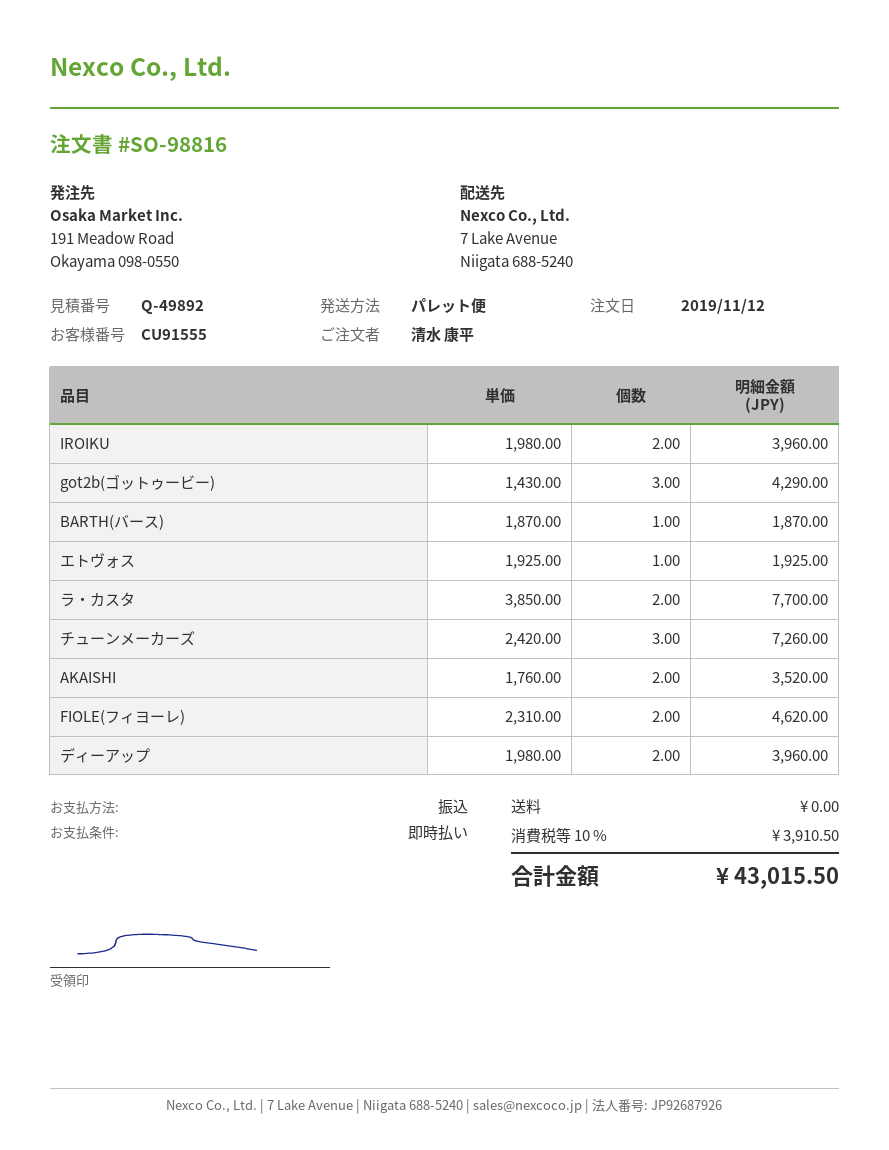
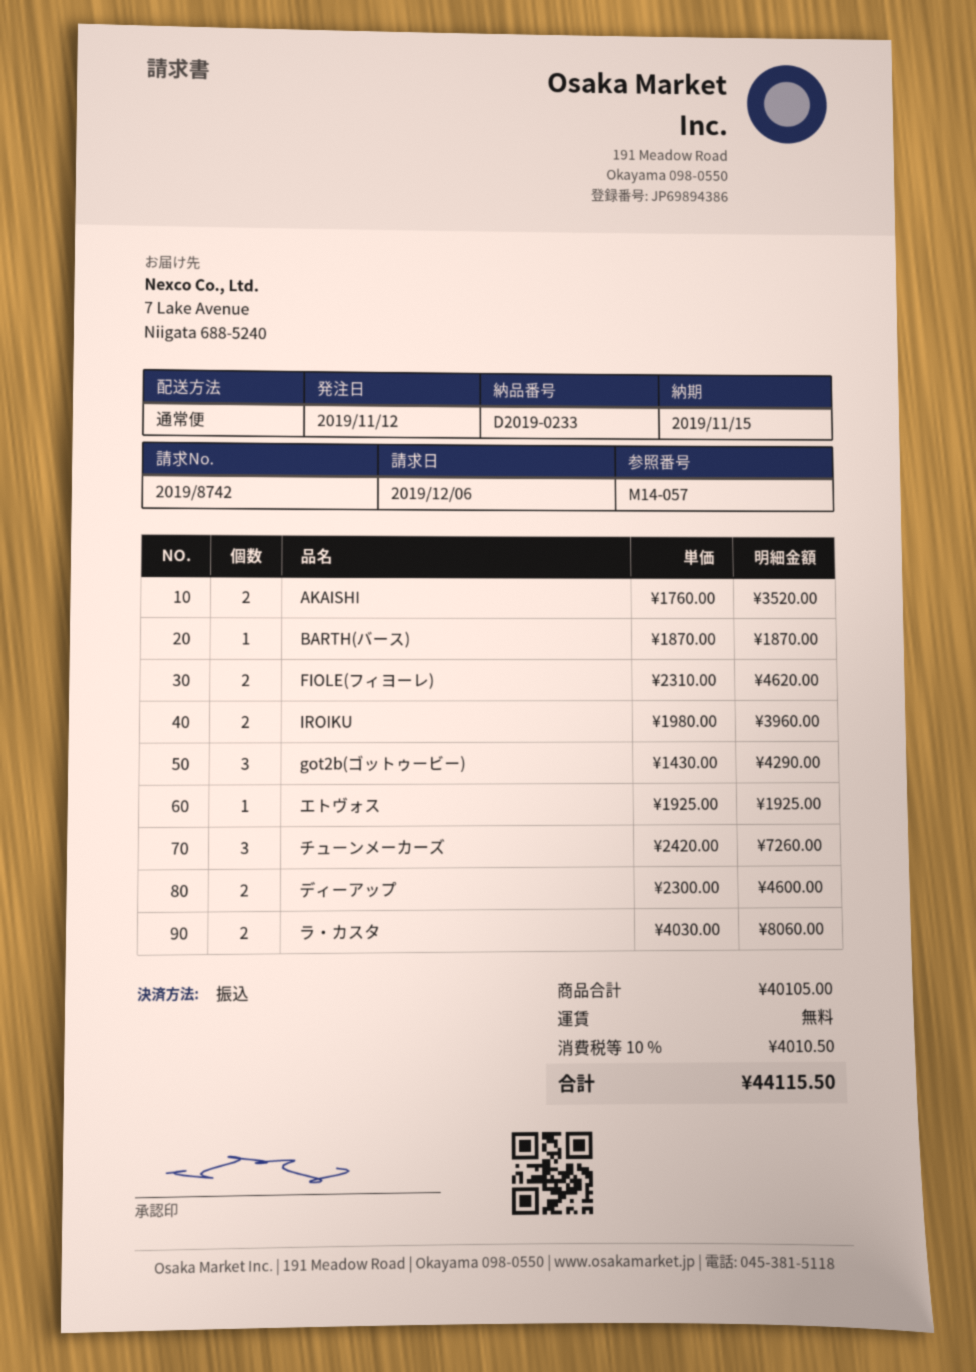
shipping method: pallet freight -> standard
ラ・カスタ: 2 x 3850.00 = 7700.00 -> 2 x 4030.00 = 8060.00
ディーアップ: 2 x 1980.00 = 3960.00 -> 2 x 2300.00 = 4600.00
tax: 10% = 3910.50 -> 10% = 4010.50
total: 43015.50 -> 44115.50

